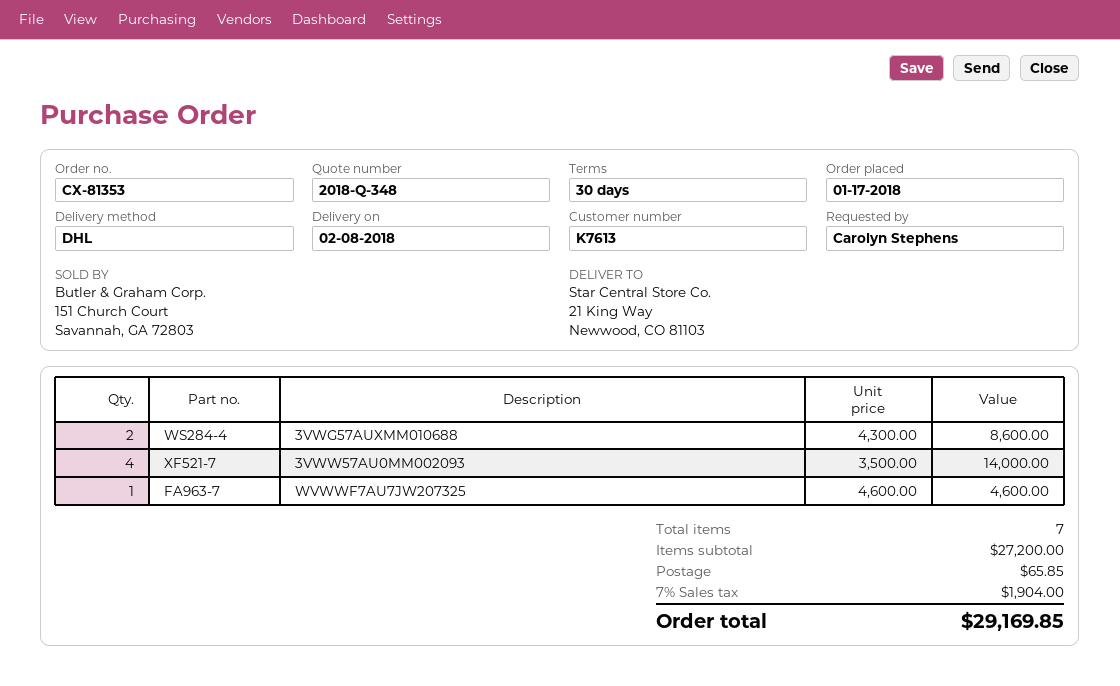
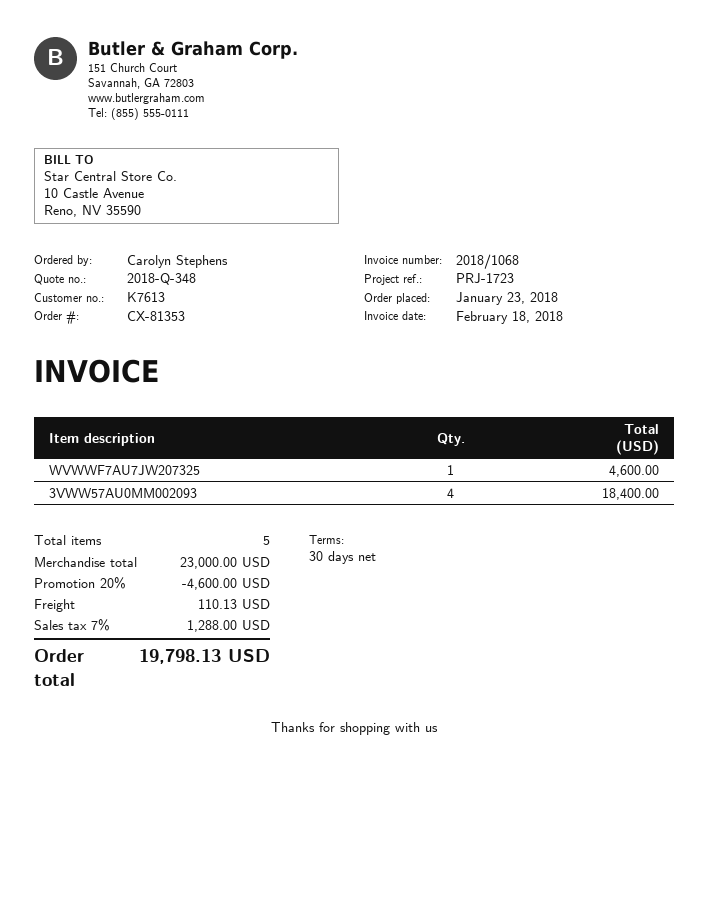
order date: 2018-01-17 -> 2018-01-23
3VWG57AUXMM010688: 2 for 8600.00 -> none
3VWW57AU0MM002093: 4 for 14000.00 -> 4 for 18400.00
total quantity: 7 -> 5
subtotal: 27200.00 -> 23000.00
discount: none -> 20% = 4600.00
shipping: 65.85 -> 110.13
tax: 7% = 1904.00 -> 7% = 1288.00
total: 29169.85 -> 19798.13

